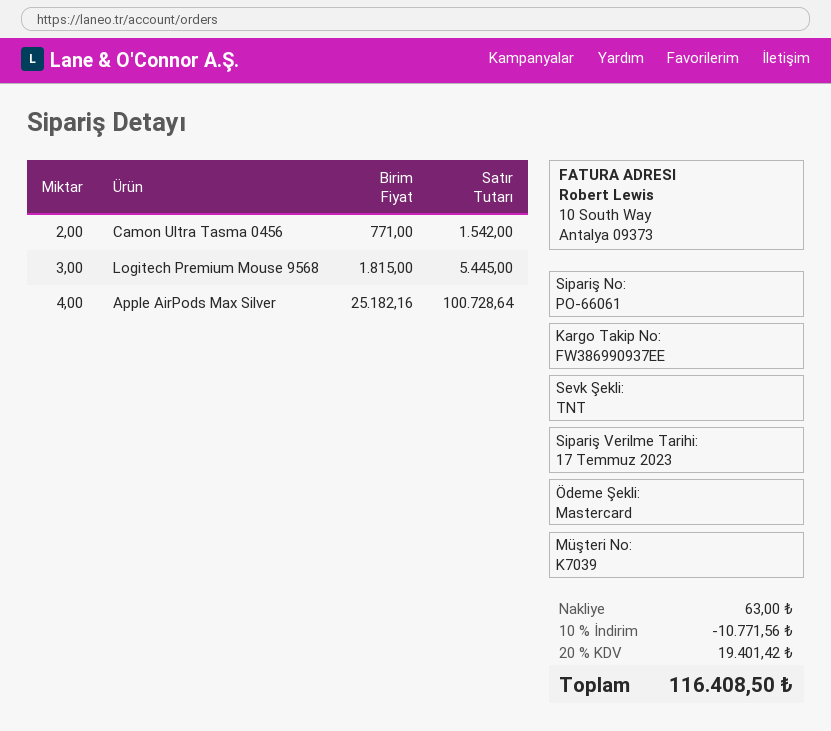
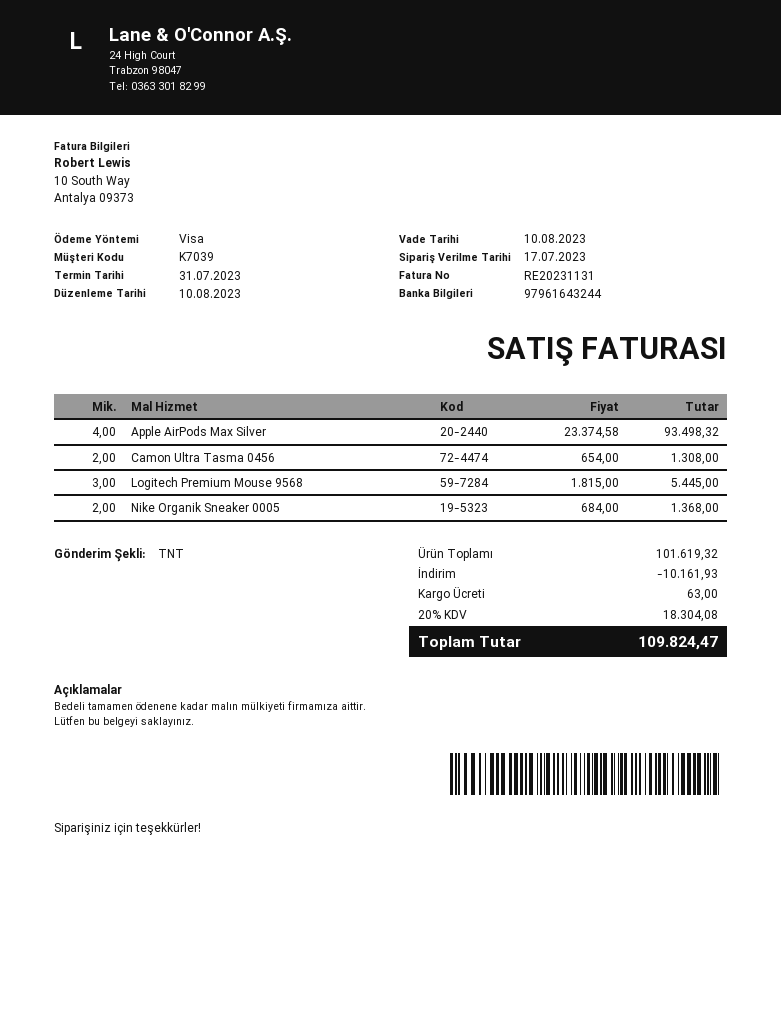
payment method: Mastercard -> Visa
Camon Ultra Tasma 0456: 2 x 771.00 = 1542.00 -> 2 x 654.00 = 1308.00
Apple AirPods Max Silver: 4 x 25182.16 = 100728.64 -> 4 x 23374.58 = 93498.32
Nike Organik Sneaker 0005: none -> 2 x 684.00 = 1368.00
discount: 10771.56 -> 10161.93
tax: 20% = 19401.42 -> 20% = 18304.08
total: 116408.50 -> 109824.47

